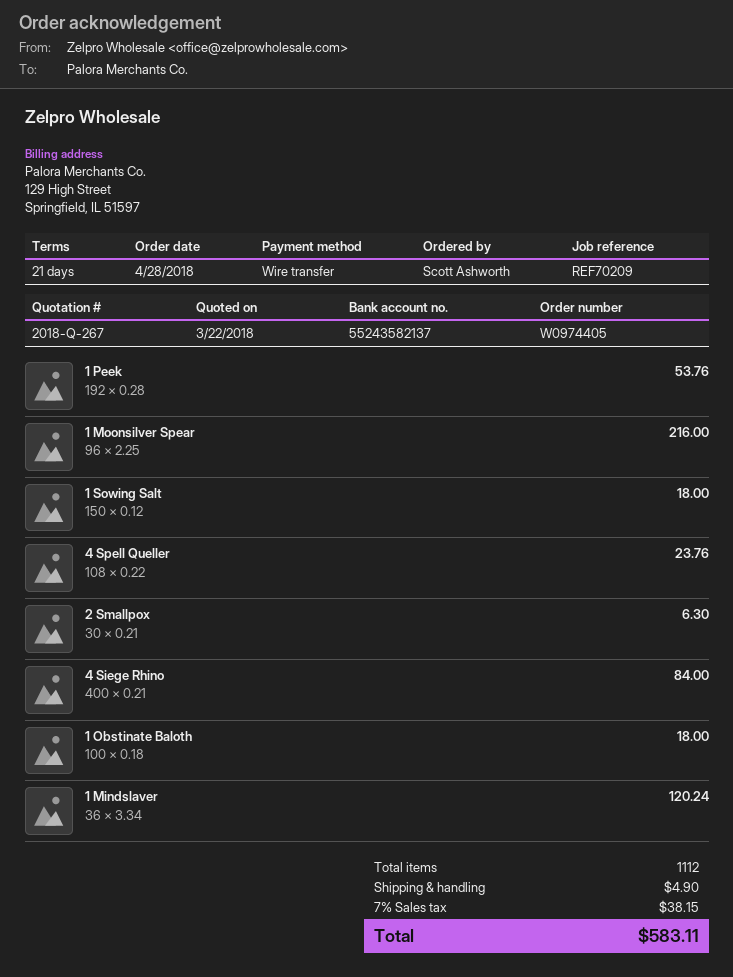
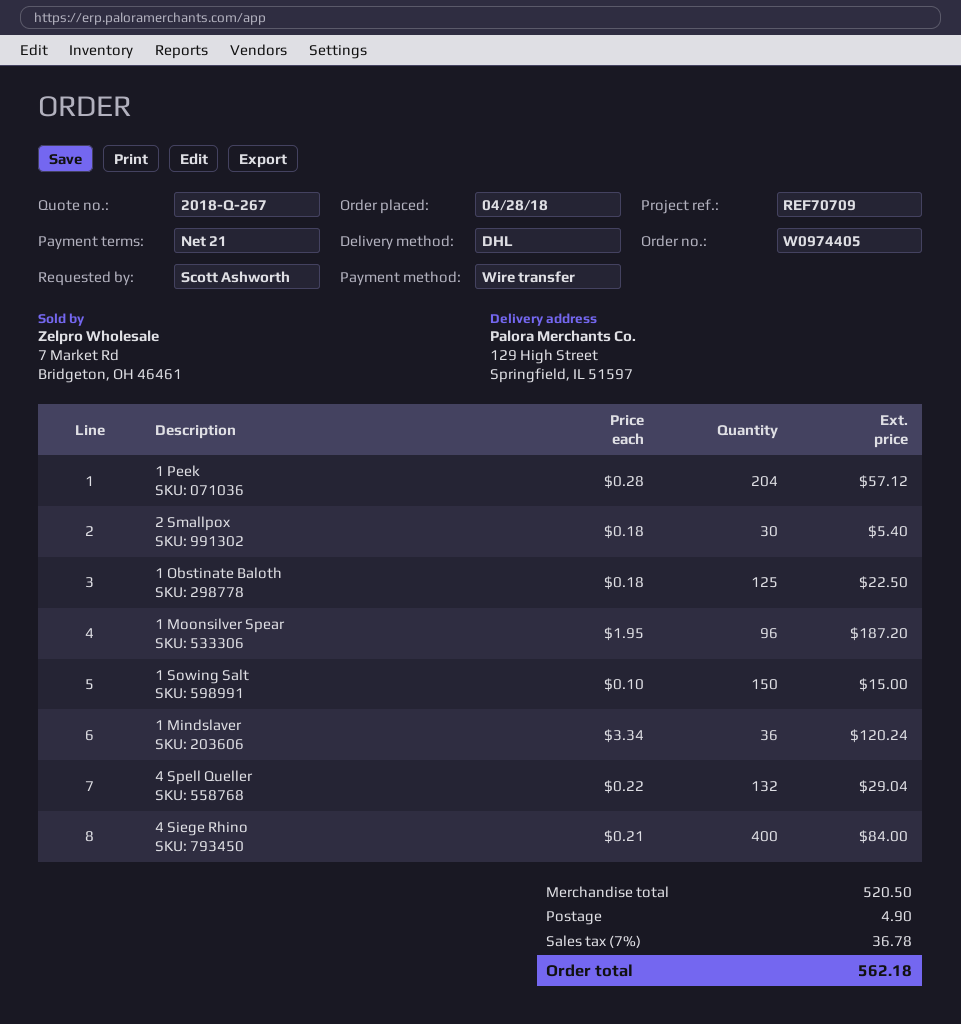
reference: REF70209 -> REF70709
1 Peek: 192 x 0.28 = 53.76 -> 204 x 0.28 = 57.12
1 Moonsilver Spear: 96 x 2.25 = 216.00 -> 96 x 1.95 = 187.20
1 Sowing Salt: 150 x 0.12 = 18.00 -> 150 x 0.10 = 15.00
4 Spell Queller: 108 x 0.22 = 23.76 -> 132 x 0.22 = 29.04
2 Smallpox: 30 x 0.21 = 6.30 -> 30 x 0.18 = 5.40
1 Obstinate Baloth: 100 x 0.18 = 18.00 -> 125 x 0.18 = 22.50
tax: 7% = 38.15 -> 7% = 36.78
total: 583.11 -> 562.18

